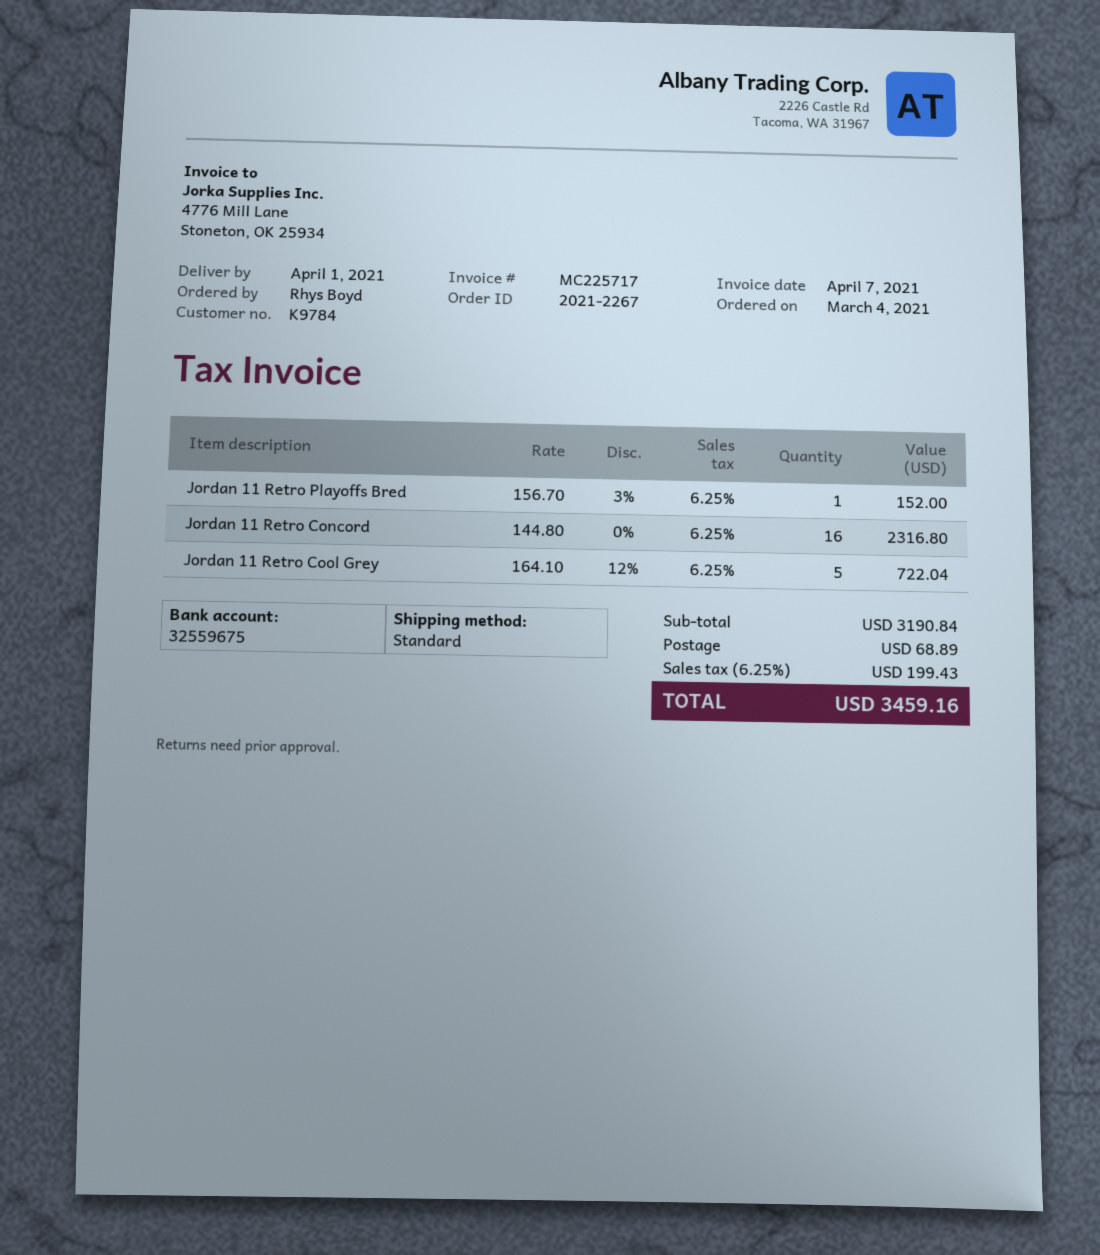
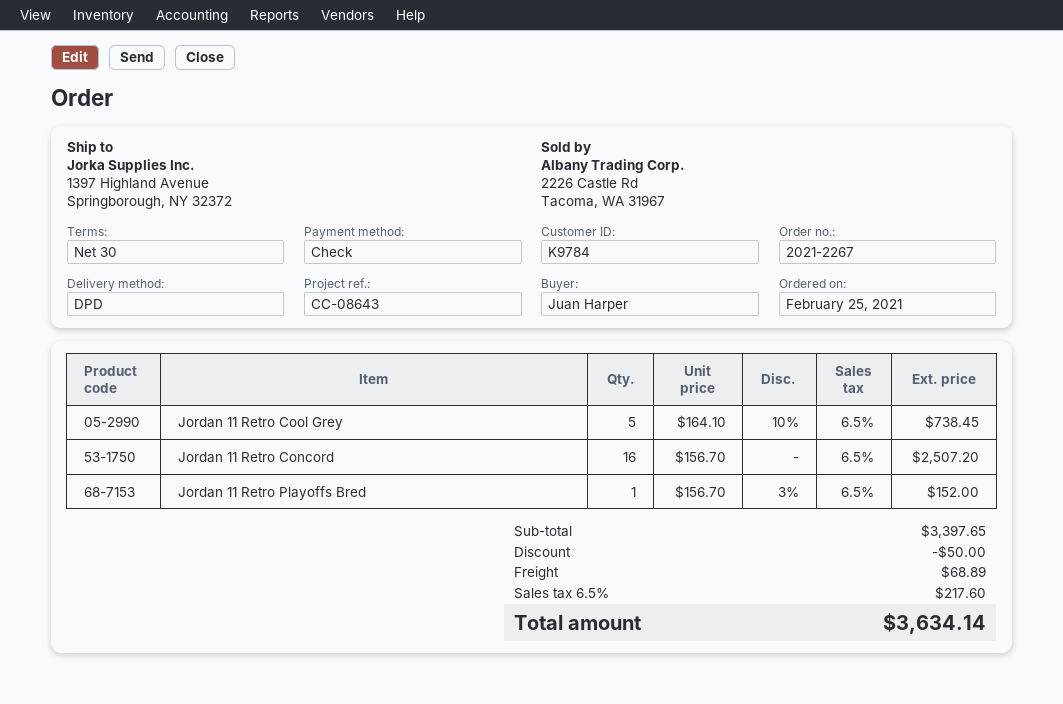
order date: 2021-03-04 -> 2021-02-25
ordered by: Rhys Boyd -> Juan Harper
shipping method: standard -> DPD
Jordan 11 Retro Concord: 16 x 144.80 = 2316.80 -> 16 x 156.70 = 2507.20
Jordan 11 Retro Cool Grey: 5 x 164.10 - 12% = 722.04 -> 5 x 164.10 - 10% = 738.45
subtotal: 3190.84 -> 3397.65
discount: none -> 50.00
tax: 6.25% = 199.43 -> 6.5% = 217.60
total: 3459.16 -> 3634.14

